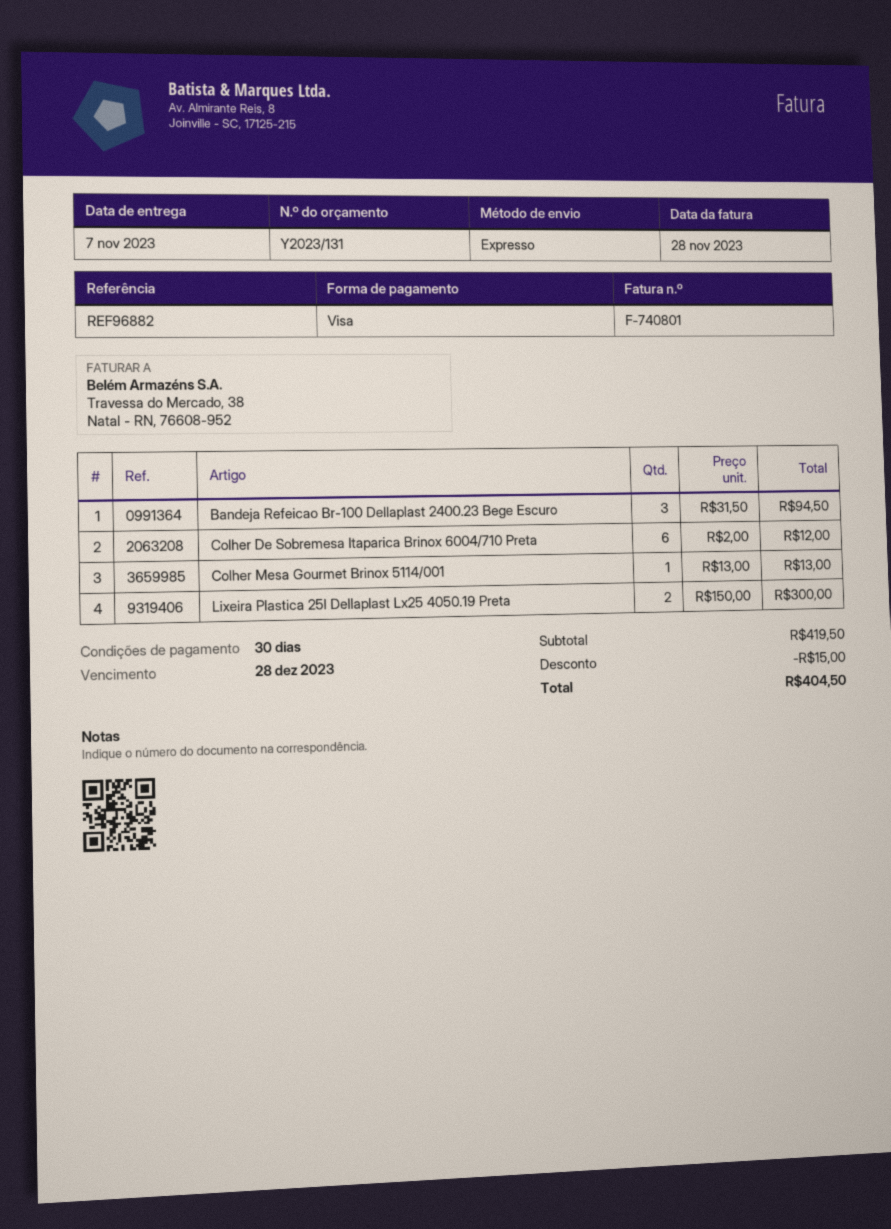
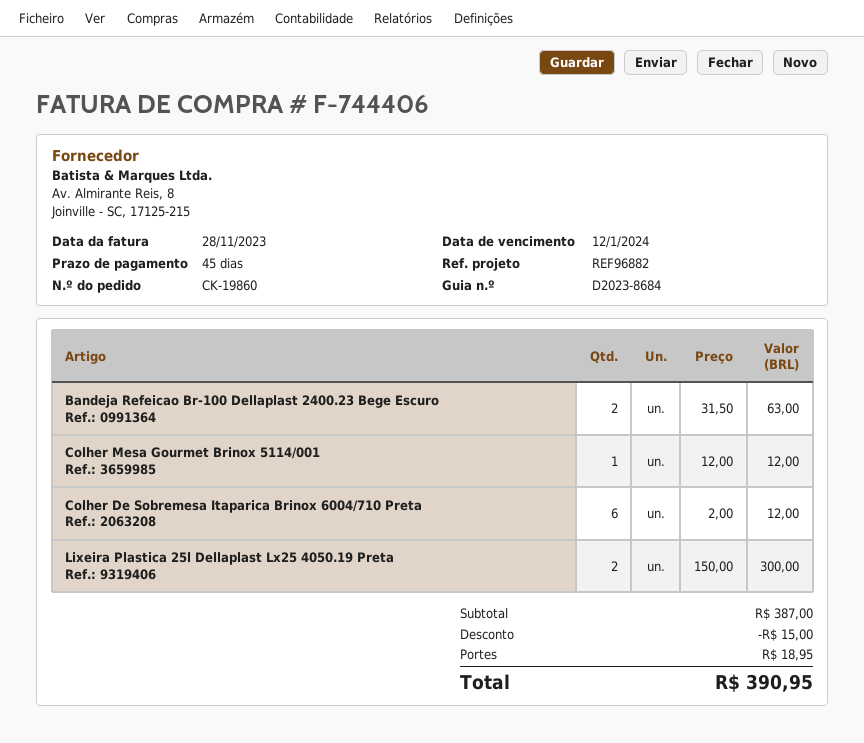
invoice number: F-740801 -> F-744406
payment terms: 30 days -> 45 days
due date: 2023-12-28 -> 2024-01-12
Bandeja Refeicao Br-100 Dellaplast 2400.23 Bege Escuro: 3 x 31.50 = 94.50 -> 2 x 31.50 = 63.00
Colher Mesa Gourmet Brinox 5114/001: 1 x 13.00 = 13.00 -> 1 x 12.00 = 12.00
subtotal: 419.50 -> 387.00
shipping: none -> 18.95
total: 404.50 -> 390.95

